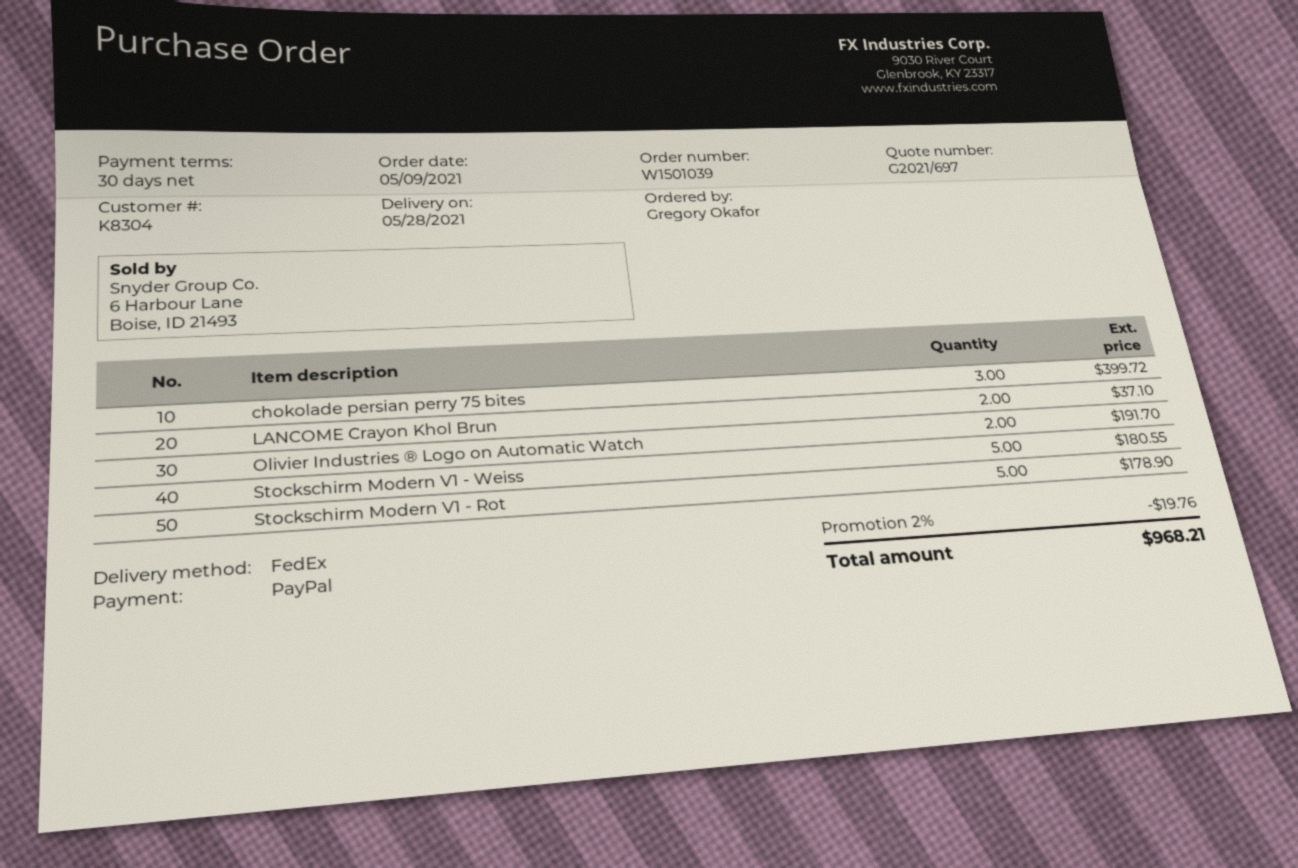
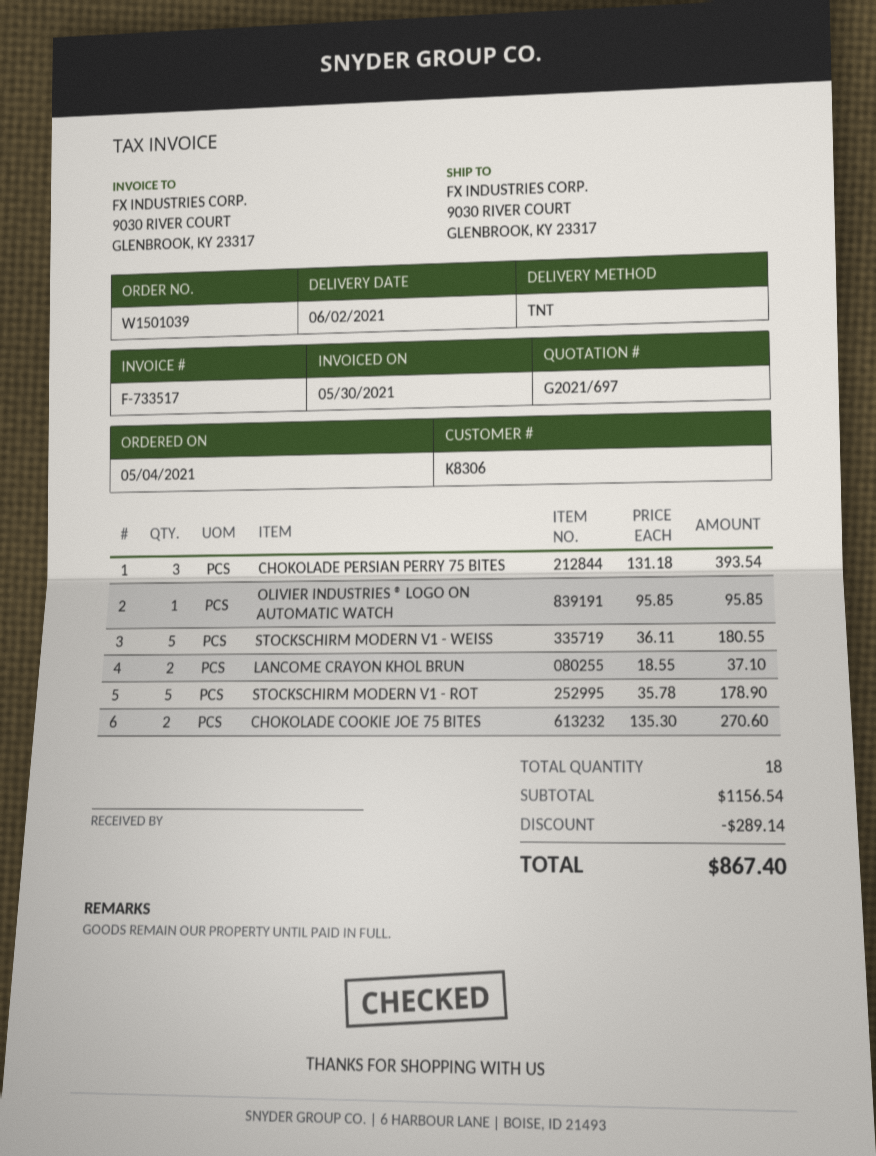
order date: 2021-05-09 -> 2021-05-04
delivery date: 2021-05-28 -> 2021-06-02
customer number: K8304 -> K8306
shipping method: FedEx -> TNT
chokolade persian perry 75 bites: 3 for 399.72 -> 3 for 393.54
Olivier Industries ® Logo on Automatic Watch: 2 for 191.70 -> 1 for 95.85
CHOKOLADE COOKIE JOE 75 BITES: none -> 2 for 270.60
discount: 19.76 -> 289.14
total: 968.21 -> 867.40

